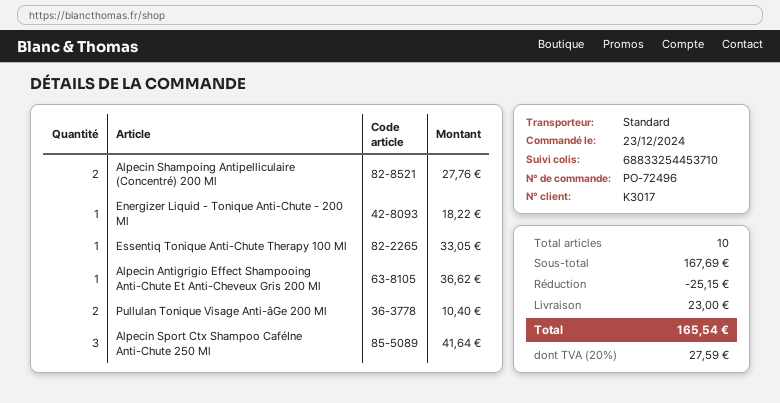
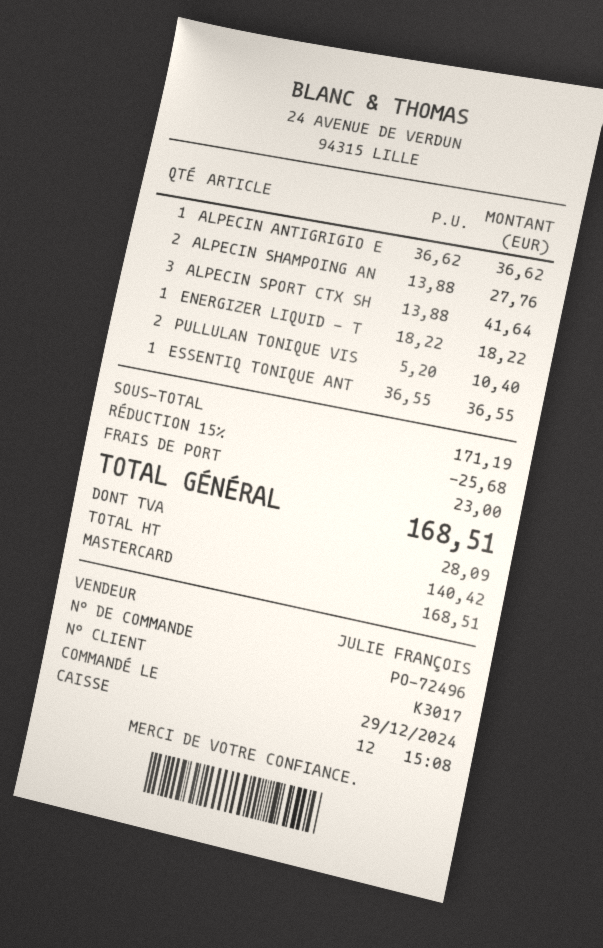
order date: 2024-12-23 -> 2024-12-29
Essentiq Tonique Anti-Chute Therapy 100 Ml: 1 for 33.05 -> 1 for 36.55
subtotal: 167.69 -> 171.19
discount: 25.15 -> 25.68
tax: 27.59 -> 28.09
total: 165.54 -> 168.51

